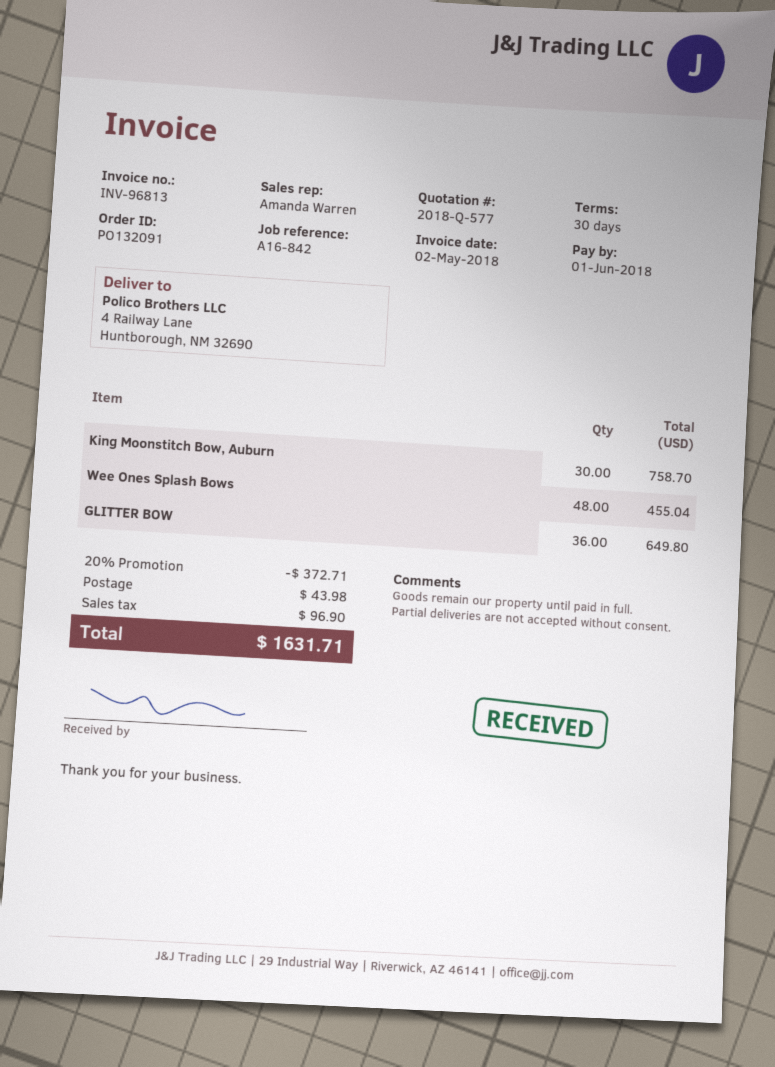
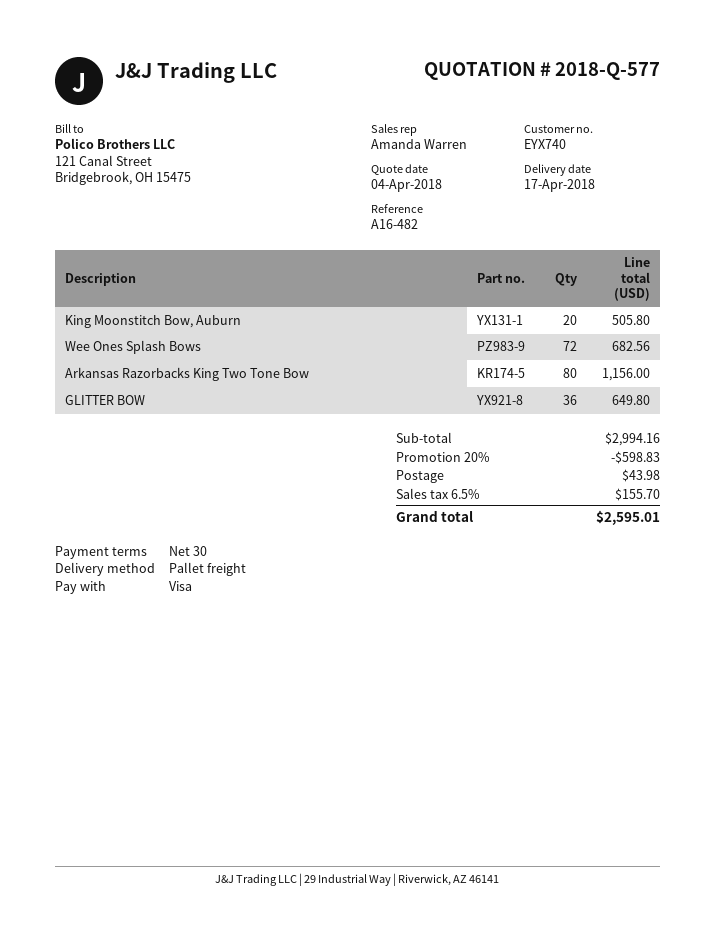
reference: A16-842 -> A16-482
King Moonstitch Bow, Auburn: 30 for 758.70 -> 20 for 505.80
Wee Ones Splash Bows: 48 for 455.04 -> 72 for 682.56
Arkansas Razorbacks King Two Tone Bow: none -> 80 for 1156.00
discount: 20% = 372.71 -> 20% = 598.83
tax: 96.90 -> 155.70
total: 1631.71 -> 2595.01

